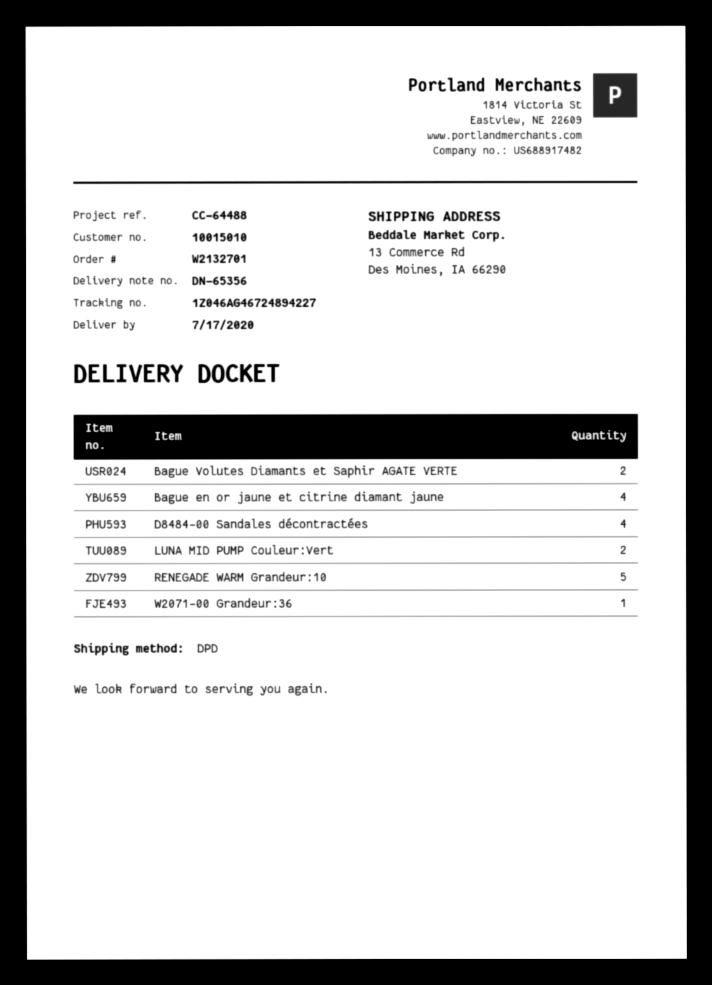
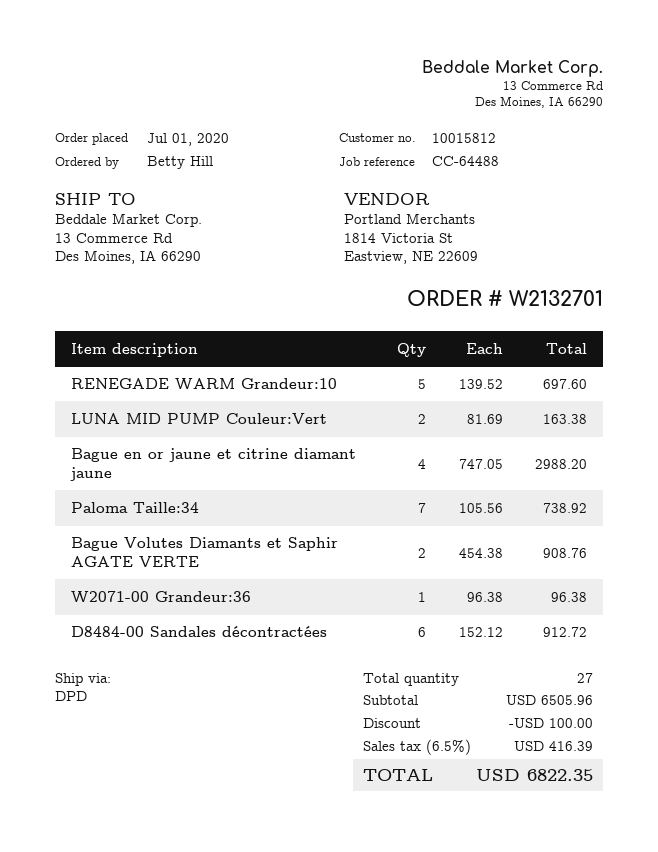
customer number: 10015010 -> 10015812
D8484-00 Sandales décontractées: 4 -> 6
Paloma Taille:34: none -> 7

